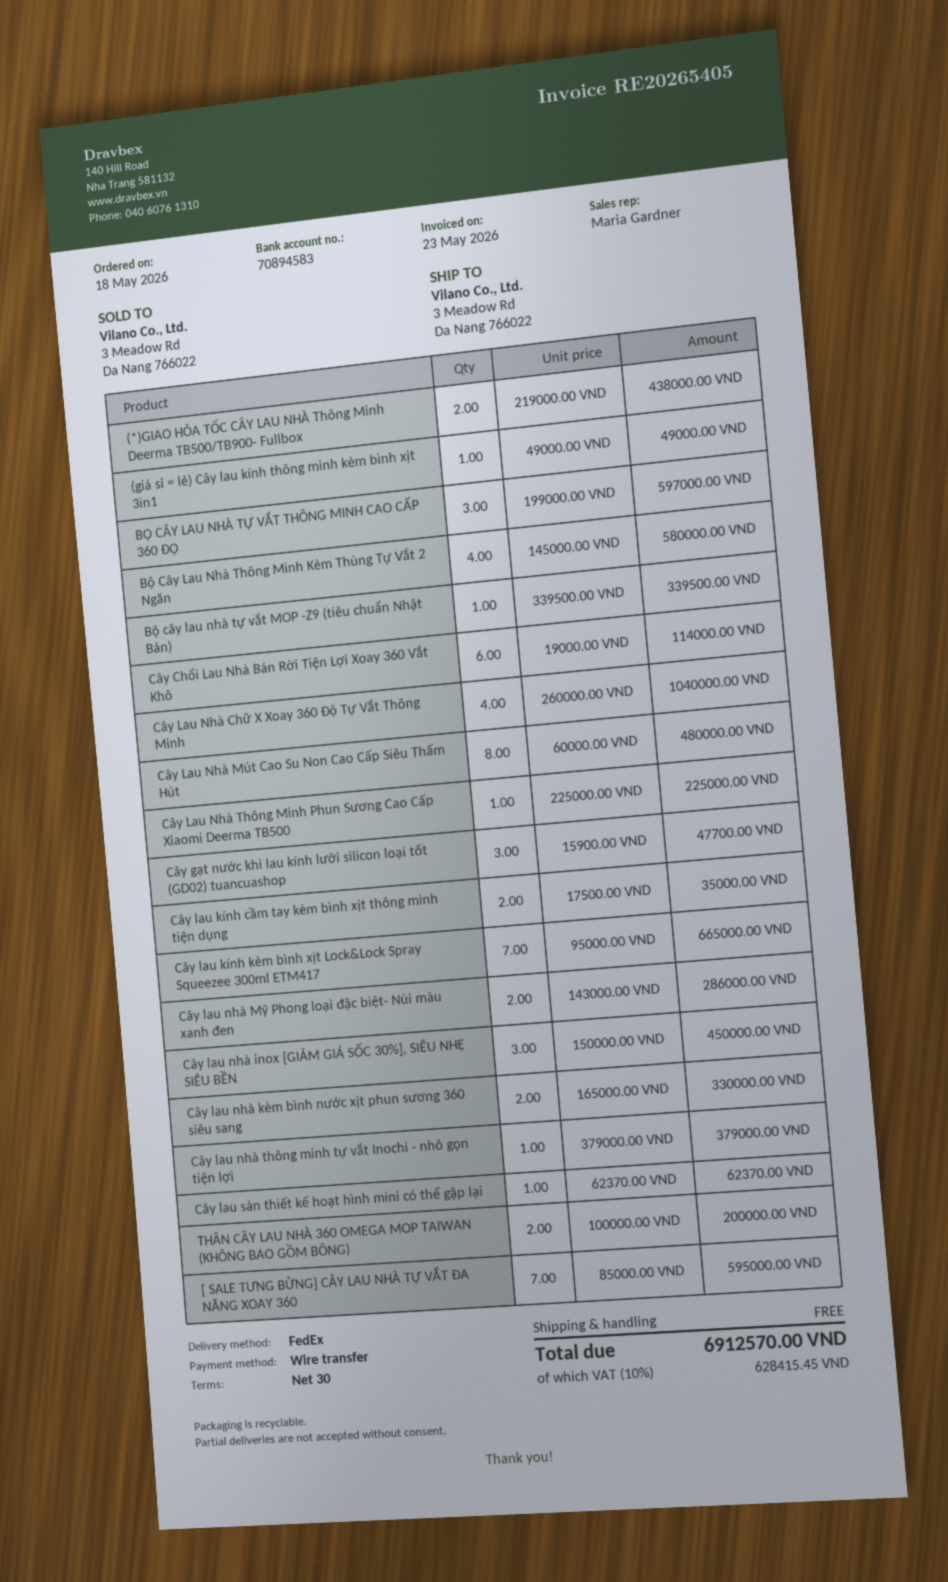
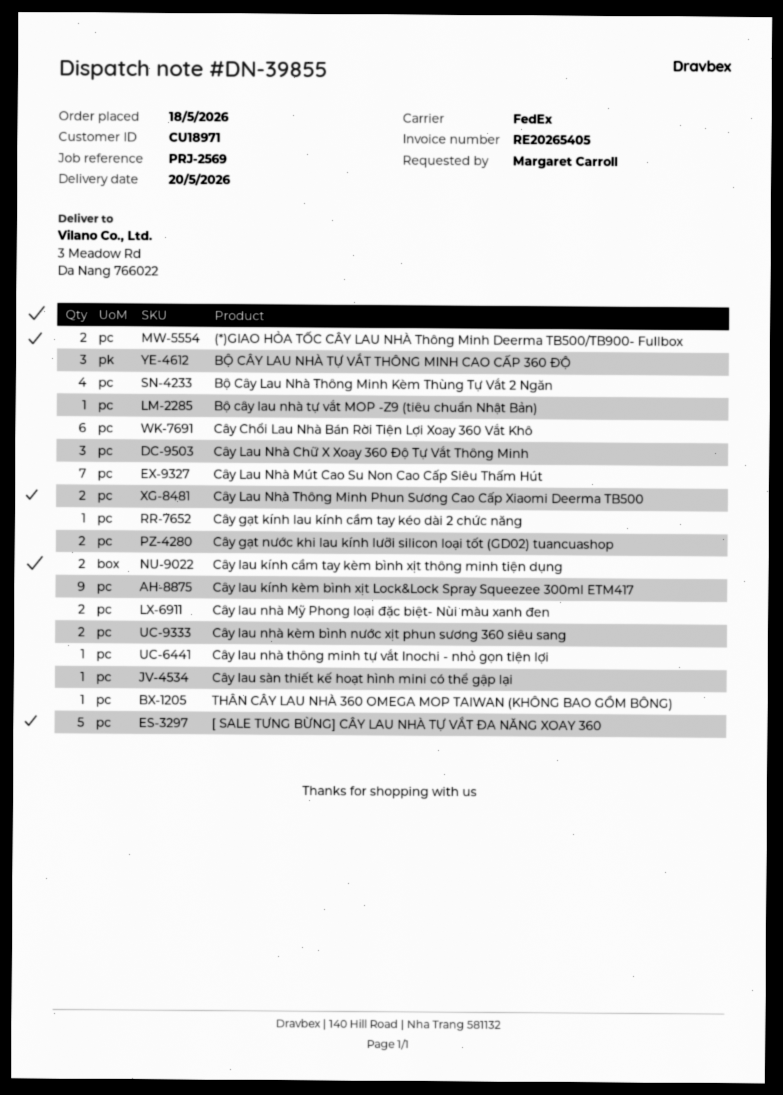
(giá sỉ = lẻ) Cây lau kính thông minh kèm bình xịt 3in1: 1 -> none
Cây Lau Nhà Chữ X Xoay 360 Độ Tự Vắt Thông Minh: 4 -> 3
Cây Lau Nhà Mút Cao Su Non Cao Cấp Siêu Thấm Hút: 8 -> 7
Cây Lau Nhà Thông Minh Phun Sương Cao Cấp Xiaomi Deerma TB500: 1 -> 2
Cây gạt nước khi lau kính lưỡi silicon loại tốt (GD02) tuancuashop: 3 -> 2
Cây lau kính kèm bình xịt Lock&Lock Spray Squeezee 300ml ETM417: 7 -> 9
Cây lau nhà inox [GIẢM GIÁ SỐC 30%], SIÊU NHẸ SIÊU BỀN: 3 -> none
THÂN CÂY LAU NHÀ 360 OMEGA MOP TAIWAN (KHÔNG BAO GỒM BÔNG): 2 -> 1
[ SALE TƯNG BỪNG] CÂY LAU NHÀ TỰ VẮT ĐA NĂNG XOAY 360: 7 -> 5
Cây gạt kính lau kính cầm tay kéo dài 2 chức năng: none -> 1

